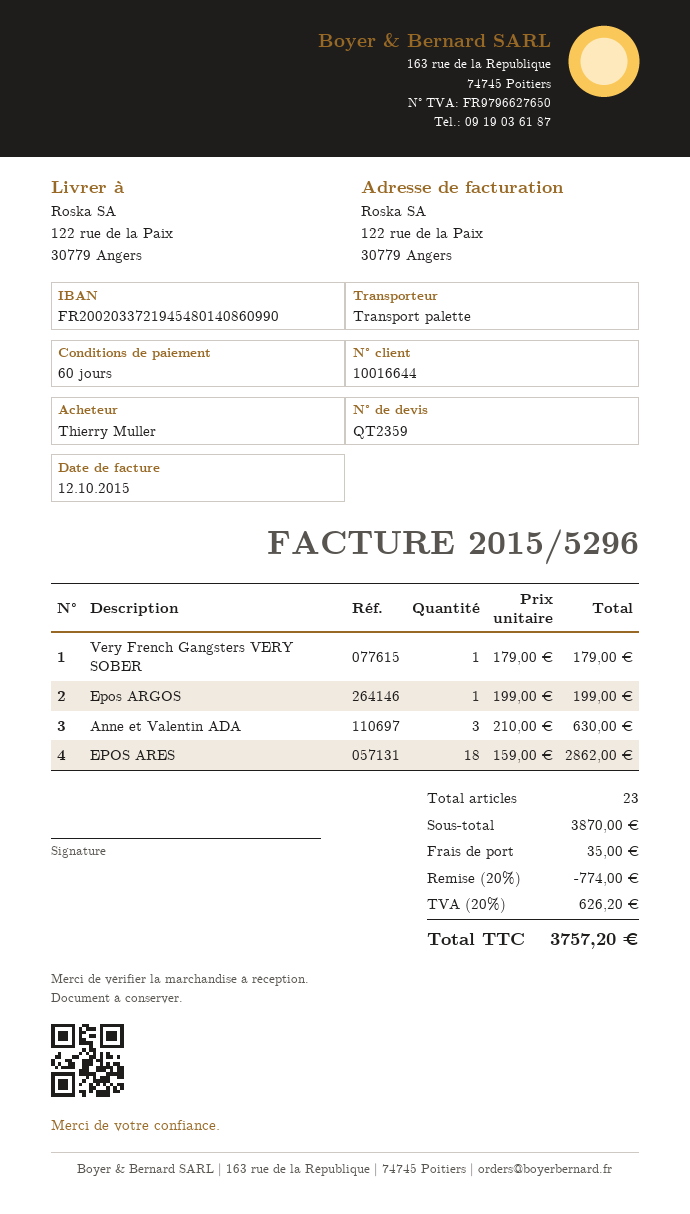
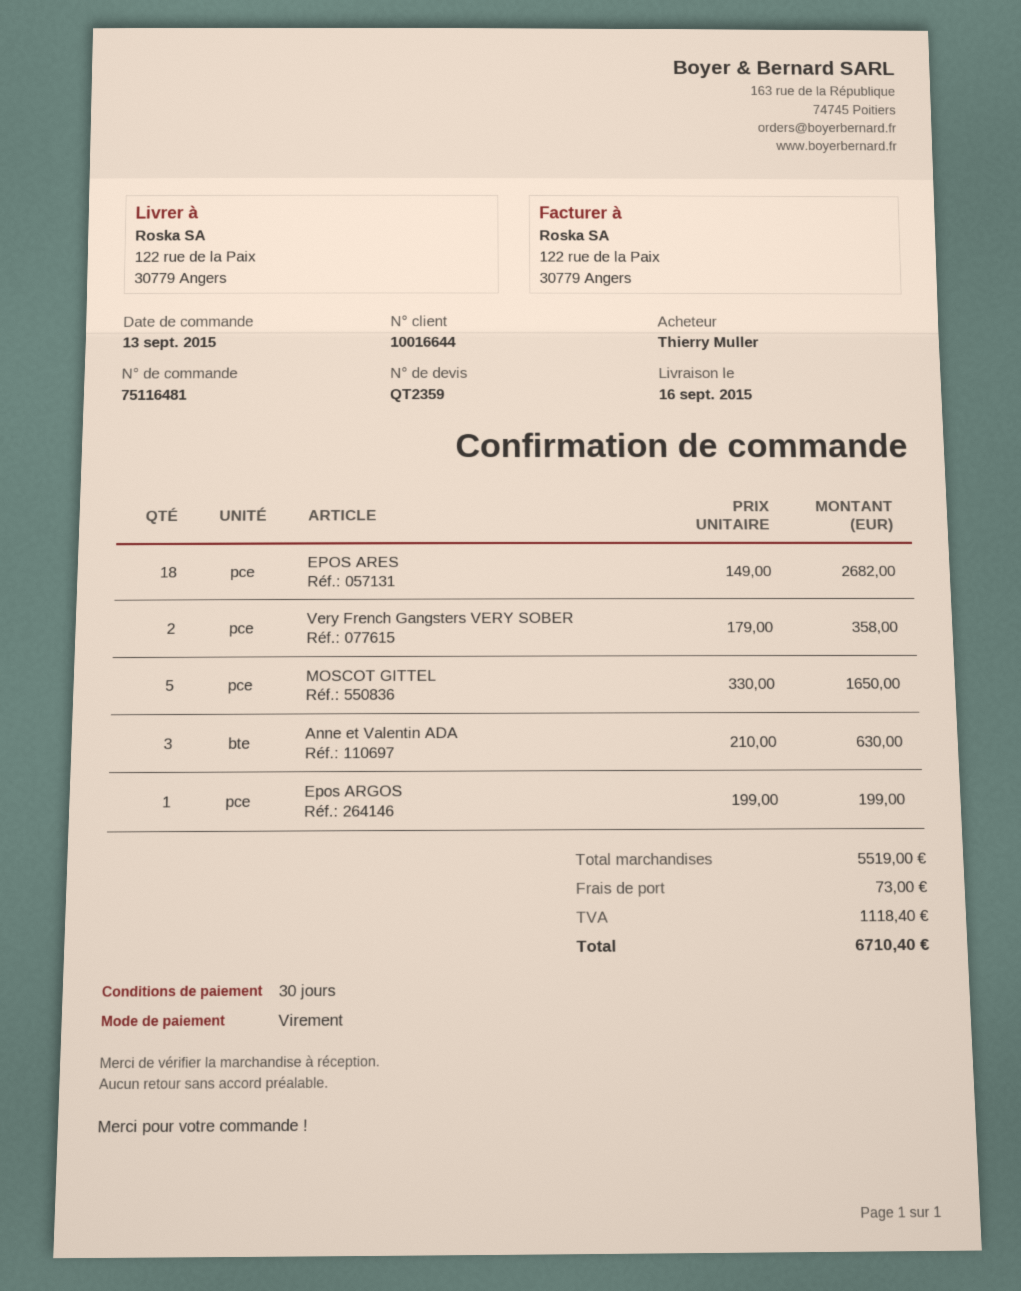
payment terms: 60 days -> 30 days
Very French Gangsters VERY SOBER: 1 x 179.00 = 179.00 -> 2 x 179.00 = 358.00
EPOS ARES: 18 x 159.00 = 2862.00 -> 18 x 149.00 = 2682.00
MOSCOT GITTEL: none -> 5 x 330.00 = 1650.00
subtotal: 3870.00 -> 5519.00
discount: 20% = 774.00 -> none
shipping: 35.00 -> 73.00
tax: 626.20 -> 1118.40
total: 3757.20 -> 6710.40

